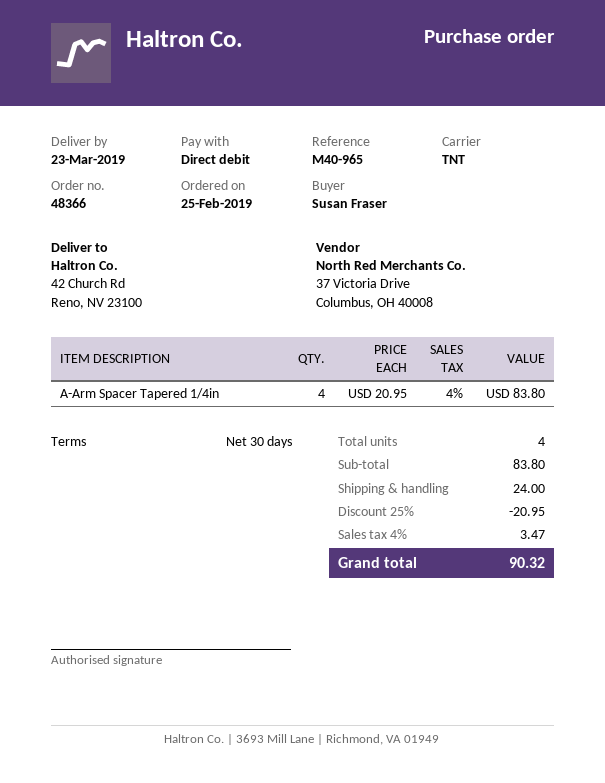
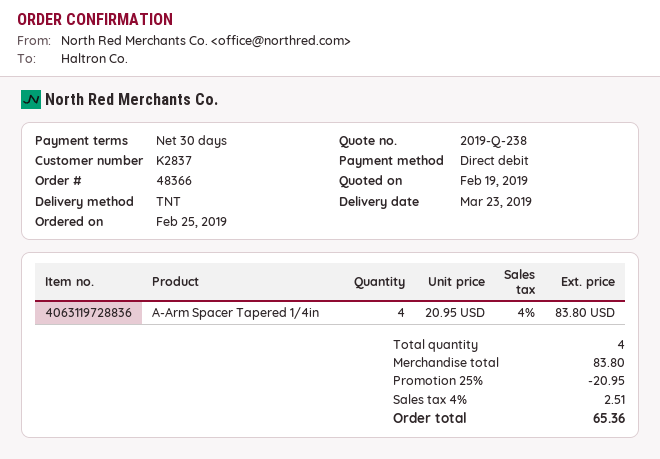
shipping: 24.00 -> none
tax: 4% = 3.47 -> 4% = 2.51
total: 90.32 -> 65.36

